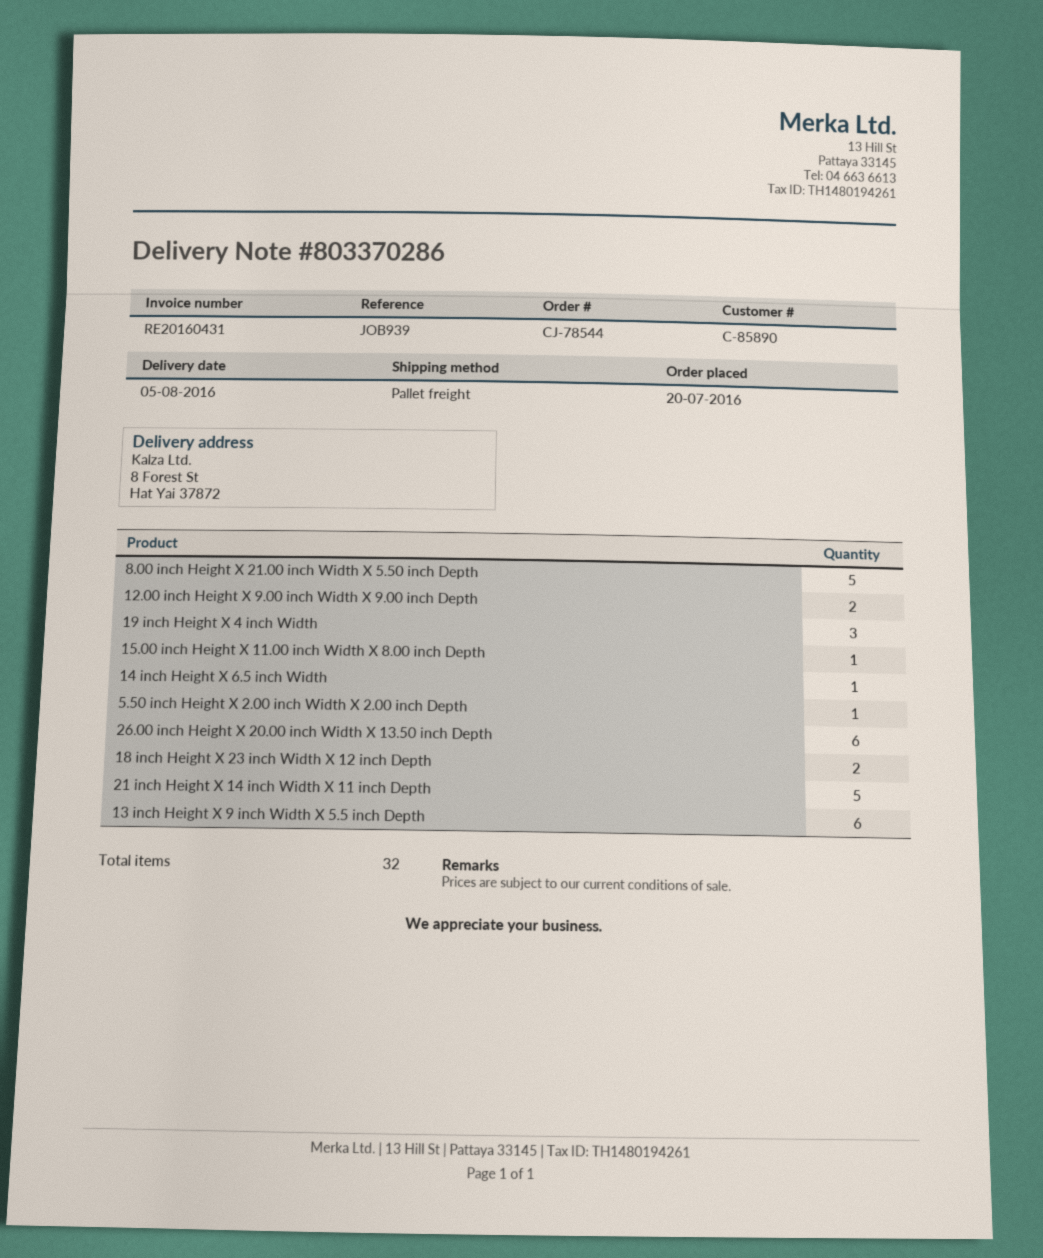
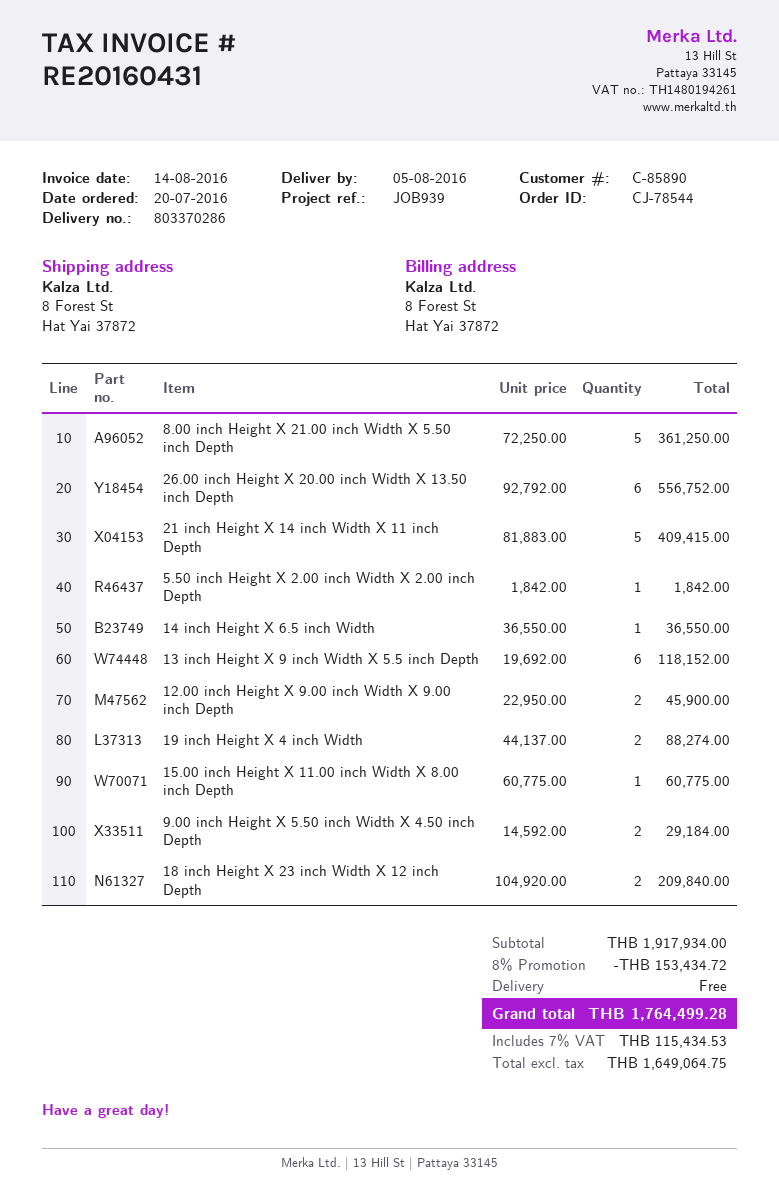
19 inch Height X 4 inch Width: 3 -> 2
9.00 inch Height X 5.50 inch Width X 4.50 inch Depth: none -> 2

